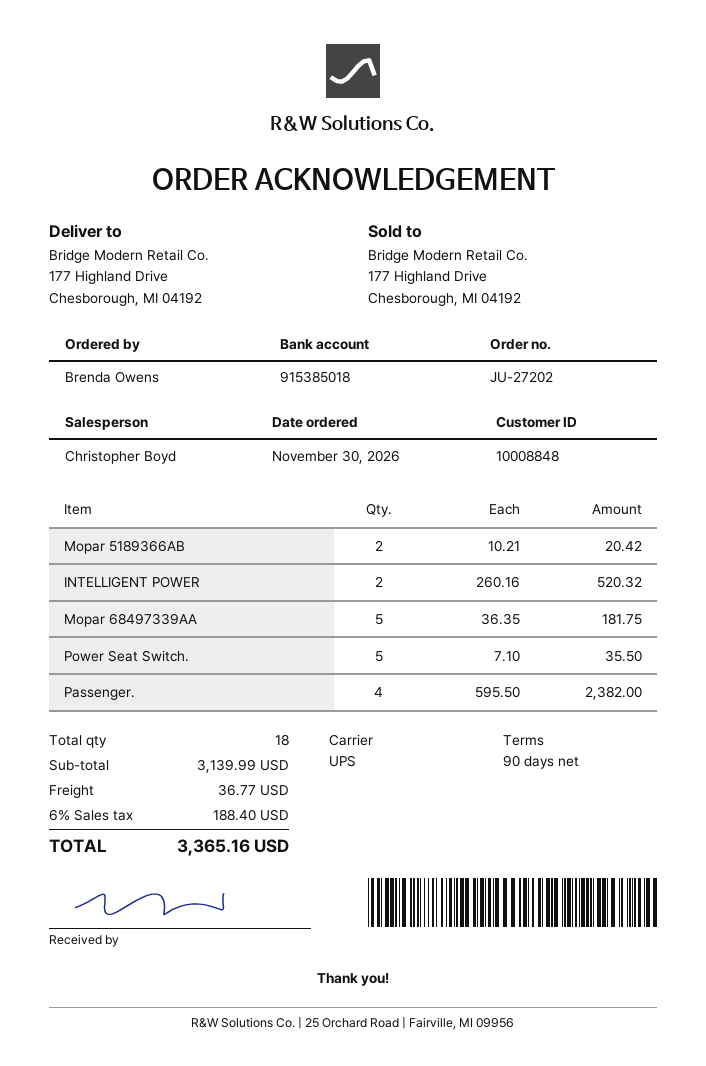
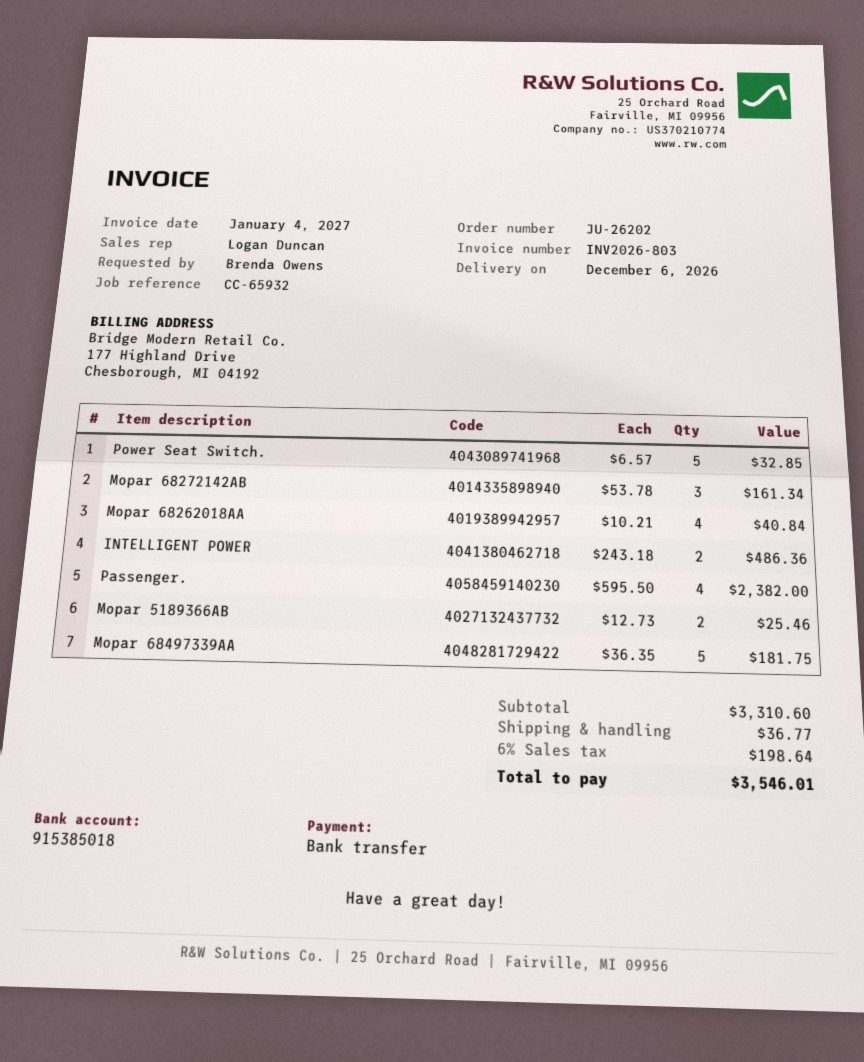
order number: JU-27202 -> JU-26202
sales rep: Christopher Boyd -> Logan Duncan
Mopar 5189366AB: 2 x 10.21 = 20.42 -> 2 x 12.73 = 25.46
INTELLIGENT POWER: 2 x 260.16 = 520.32 -> 2 x 243.18 = 486.36
Power Seat Switch.: 5 x 7.10 = 35.50 -> 5 x 6.57 = 32.85
Mopar 68272142AB: none -> 3 x 53.78 = 161.34
Mopar 68262018AA: none -> 4 x 10.21 = 40.84
subtotal: 3139.99 -> 3310.60
tax: 6% = 188.40 -> 6% = 198.64
total: 3365.16 -> 3546.01

